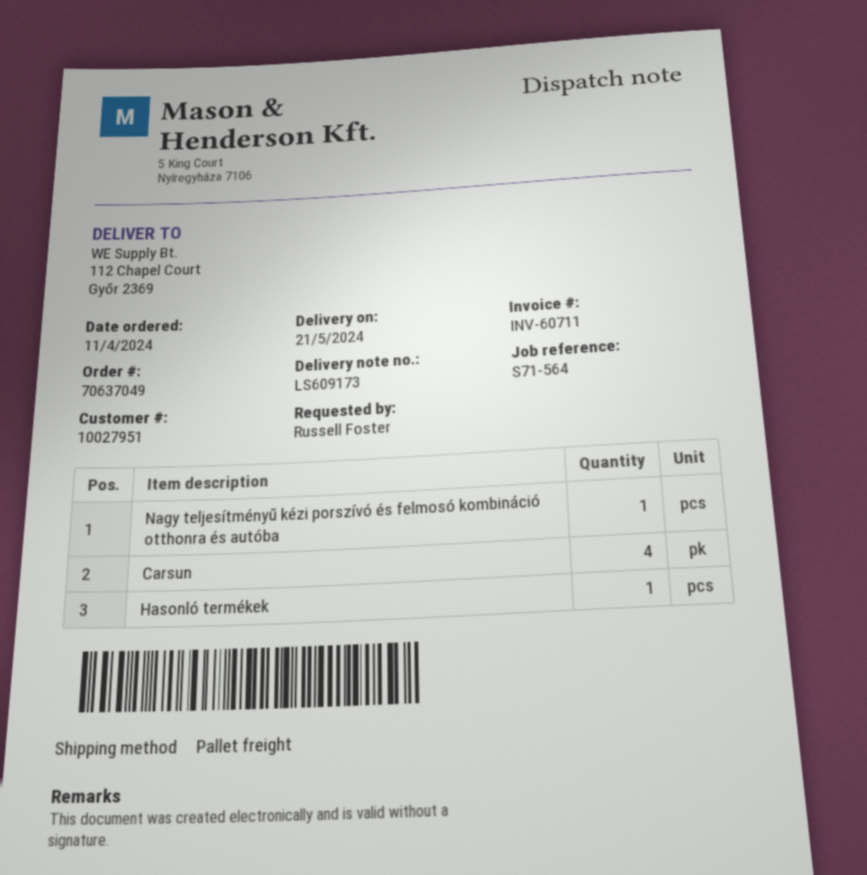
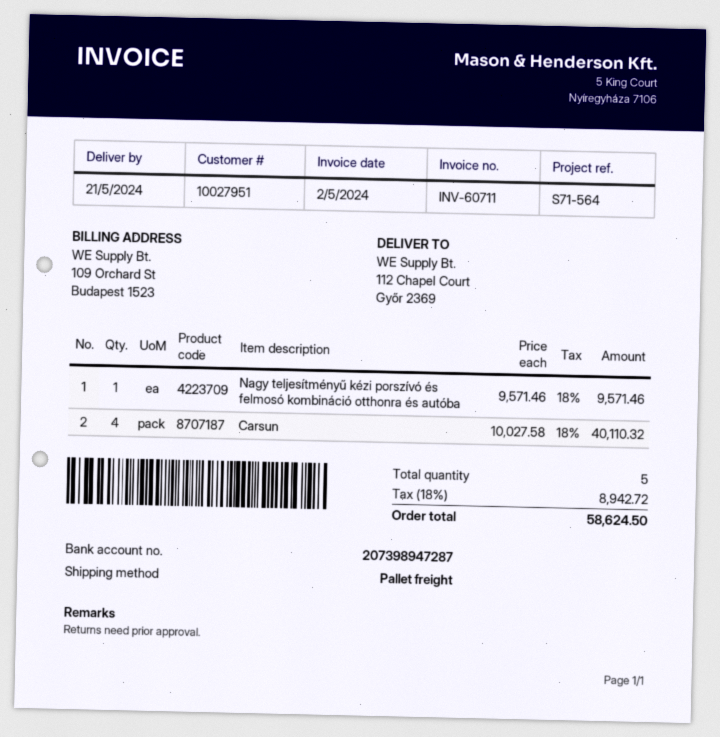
Hasonló termékek: 1 -> none

